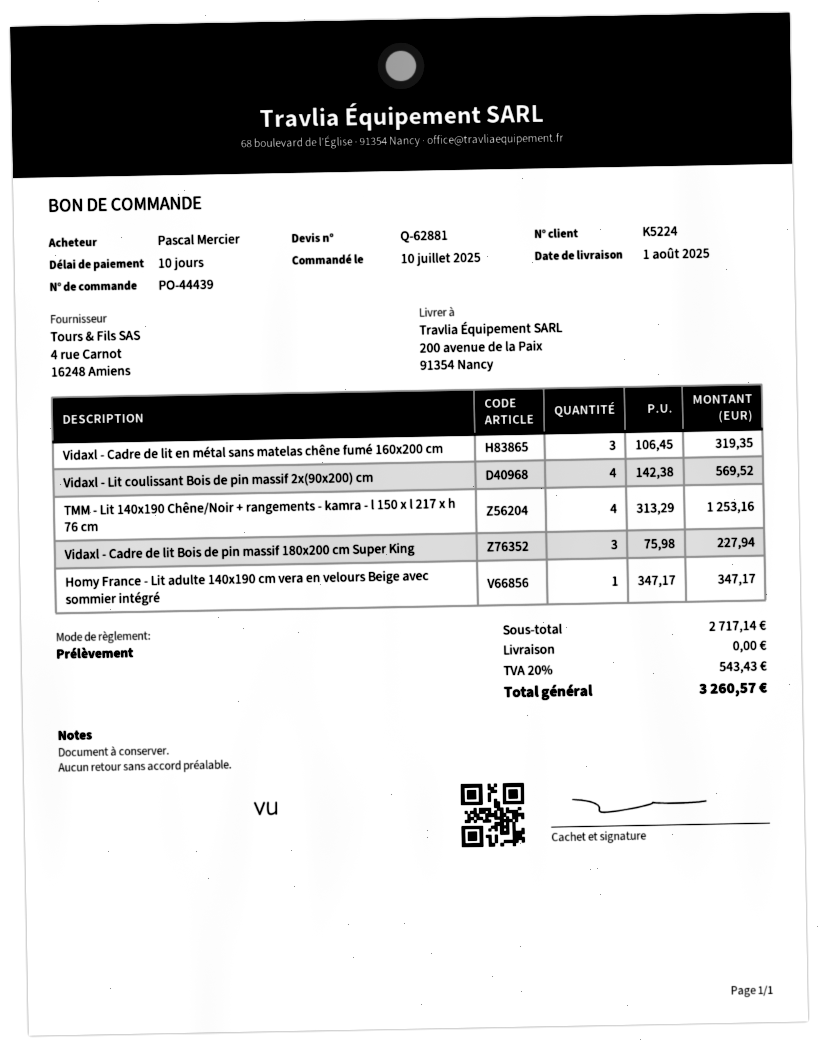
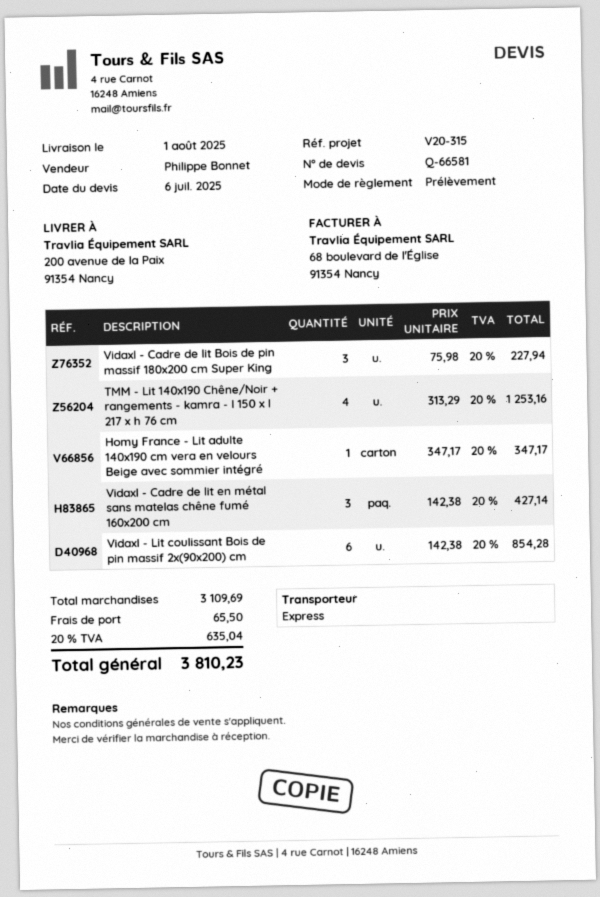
quote number: Q-62881 -> Q-66581
Vidaxl - Cadre de lit en métal sans matelas chêne fumé 160x200 cm: 3 x 106.45 = 319.35 -> 3 x 142.38 = 427.14
Vidaxl - Lit coulissant Bois de pin massif 2x(90x200) cm: 4 x 142.38 = 569.52 -> 6 x 142.38 = 854.28
subtotal: 2717.14 -> 3109.69
shipping: 0.00 -> 65.50
tax: 20% = 543.43 -> 20% = 635.04
total: 3260.57 -> 3810.23

